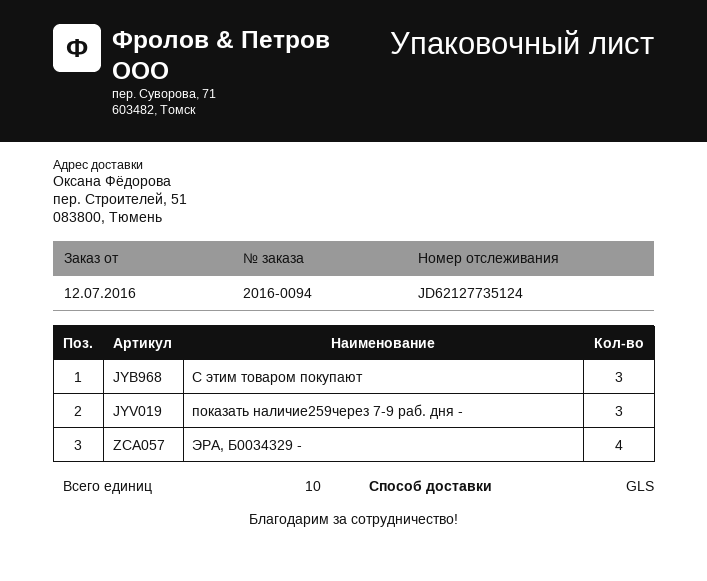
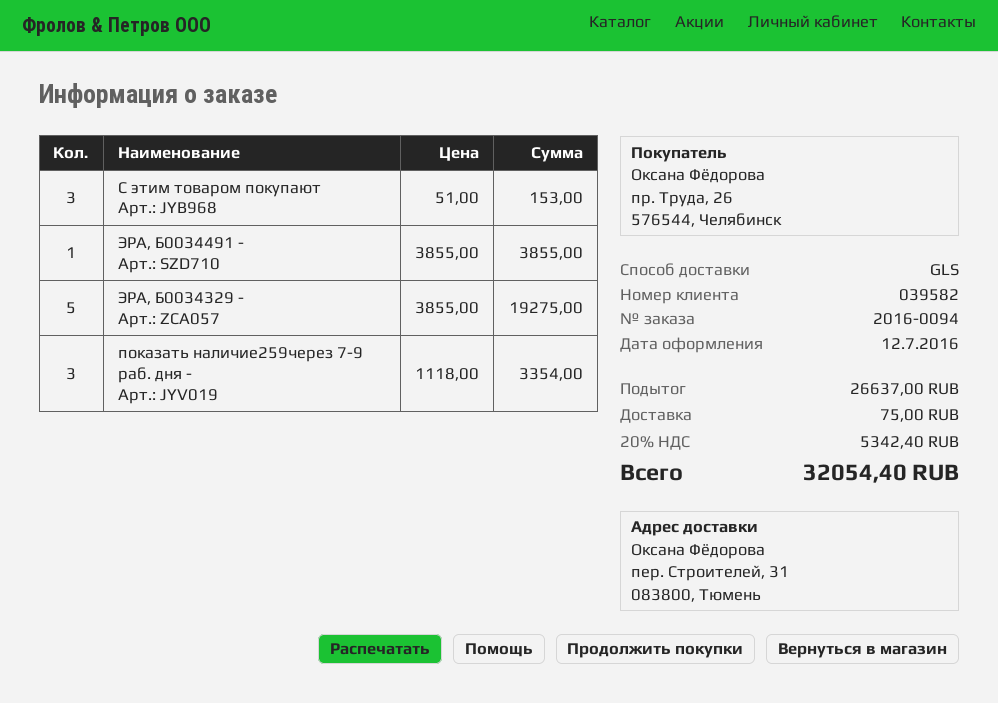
ship to: пер. Строителей, 51, 083800, Тюмень -> пер. Строителей, 31, 083800, Тюмень
ЭРА, Б0034329 -: 4 -> 5
ЭРА, Б0034491 -: none -> 1

